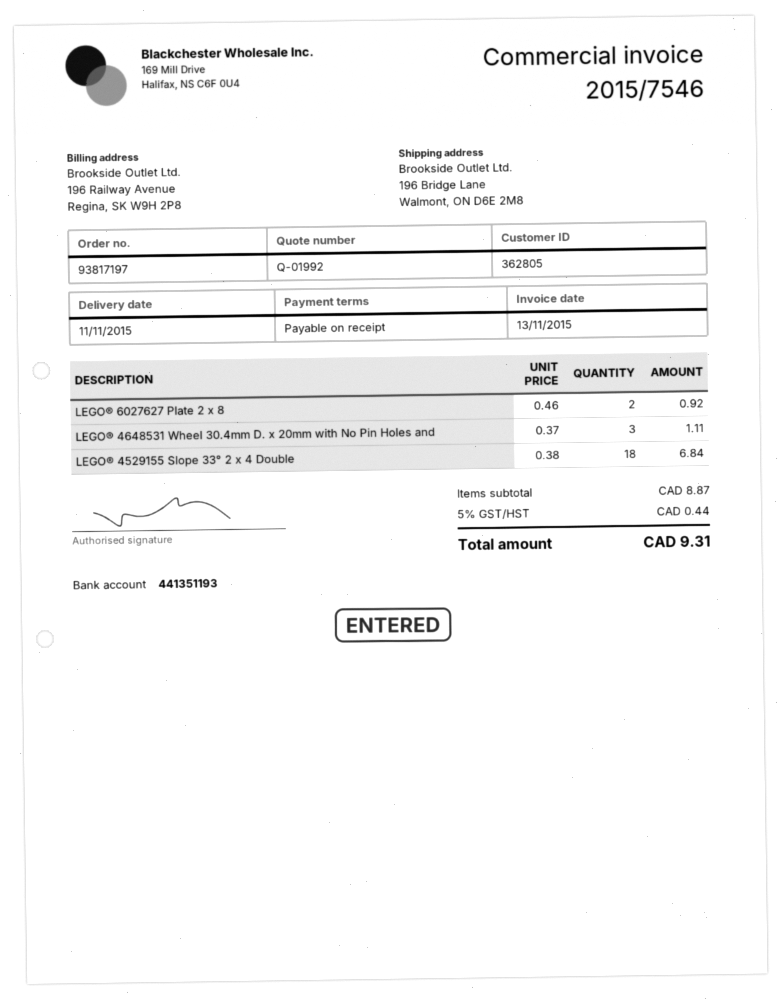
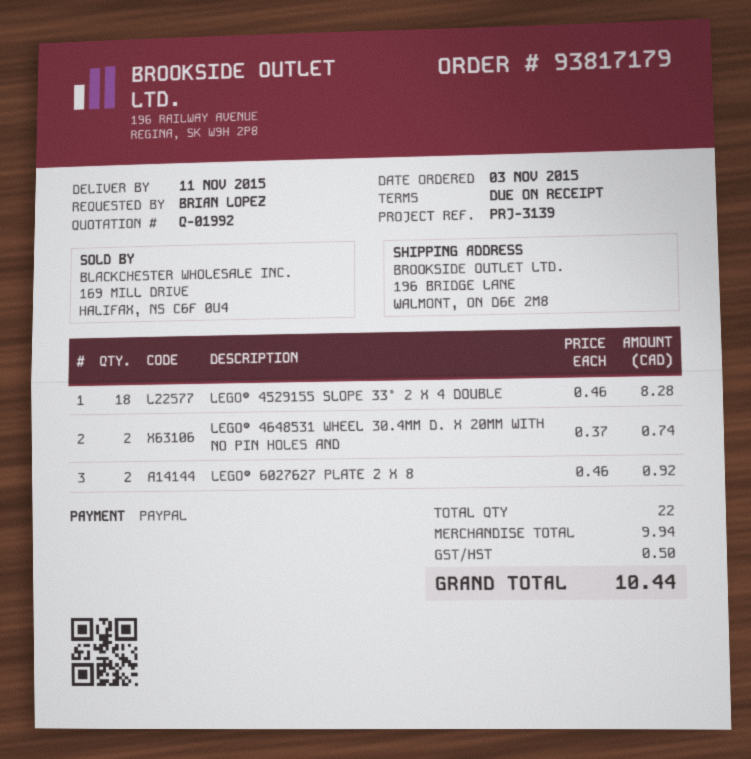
order number: 93817197 -> 93817179
LEGO® 4648531 Wheel 30.4mm D. x 20mm with No Pin Holes and: 3 x 0.37 = 1.11 -> 2 x 0.37 = 0.74
LEGO® 4529155 Slope 33° 2 x 4 Double: 18 x 0.38 = 6.84 -> 18 x 0.46 = 8.28
subtotal: 8.87 -> 9.94
tax: 0.44 -> 0.50
total: 9.31 -> 10.44

